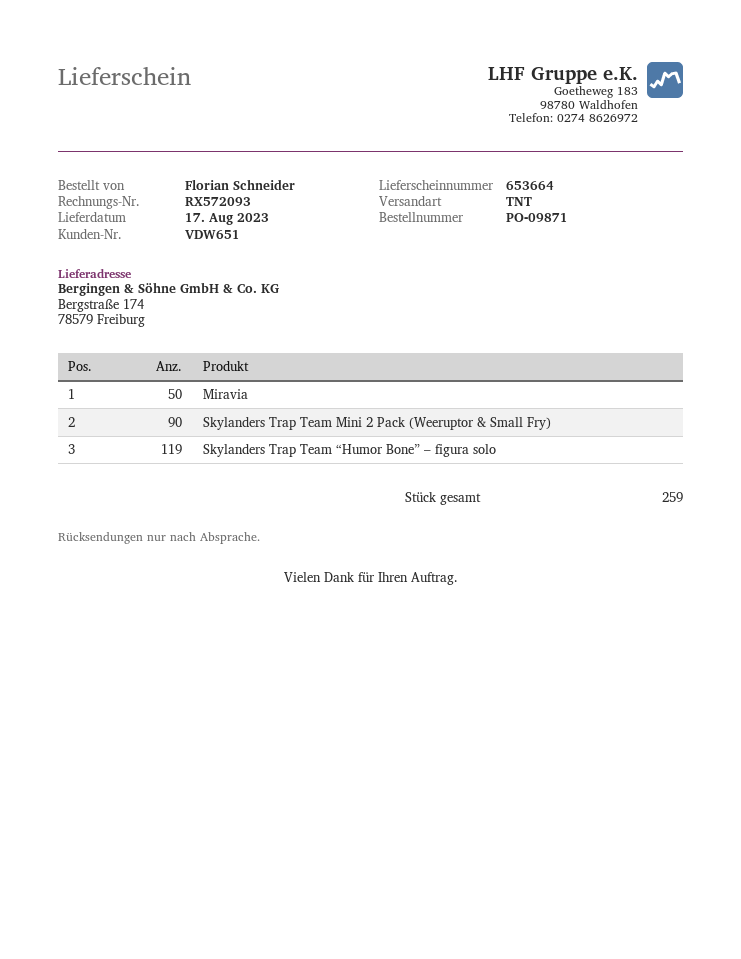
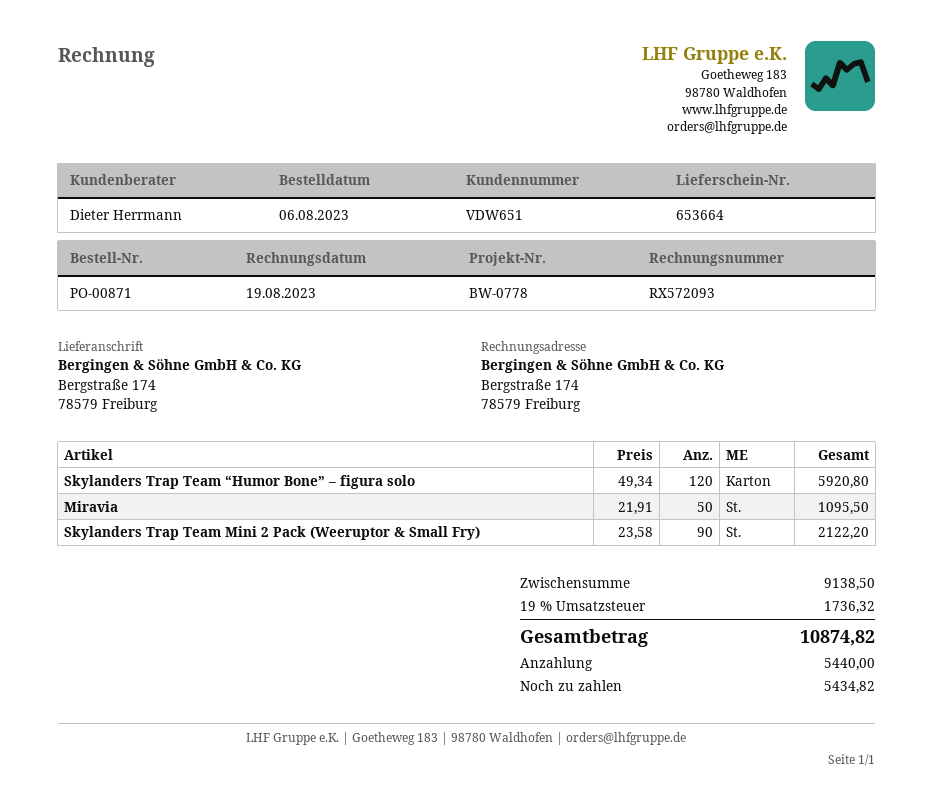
order number: PO-09871 -> PO-00871
Skylanders Trap Team “Humor Bone” – figura solo: 119 -> 120

